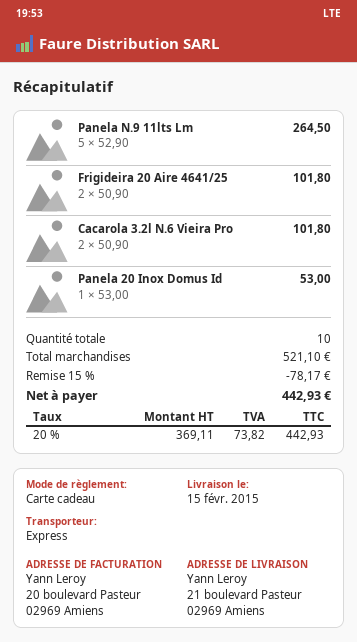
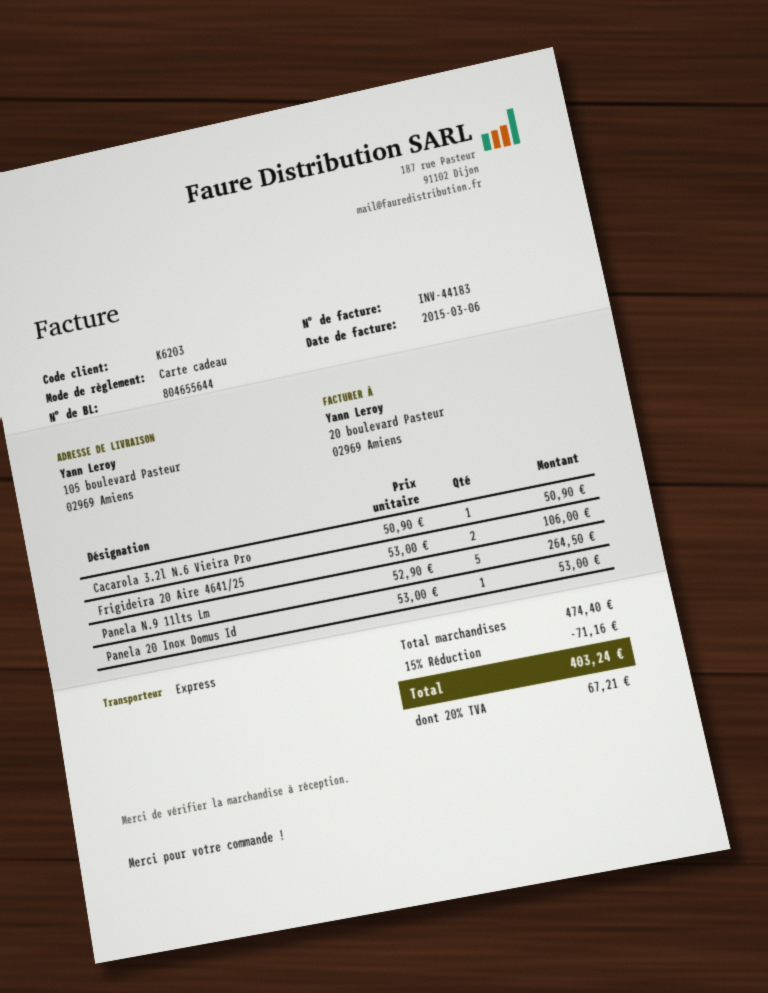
ship to: 21 boulevard Pasteur, 02969 Amiens -> 105 boulevard Pasteur, 02969 Amiens
Frigideira 20 Aire 4641/25: 2 x 50.90 = 101.80 -> 2 x 53.00 = 106.00
Cacarola 3.2l N.6 Vieira Pro: 2 x 50.90 = 101.80 -> 1 x 50.90 = 50.90
subtotal: 521.10 -> 474.40
discount: 15% = 78.17 -> 15% = 71.16
tax: 20% = 73.82 -> 20% = 67.21
total: 442.93 -> 403.24

